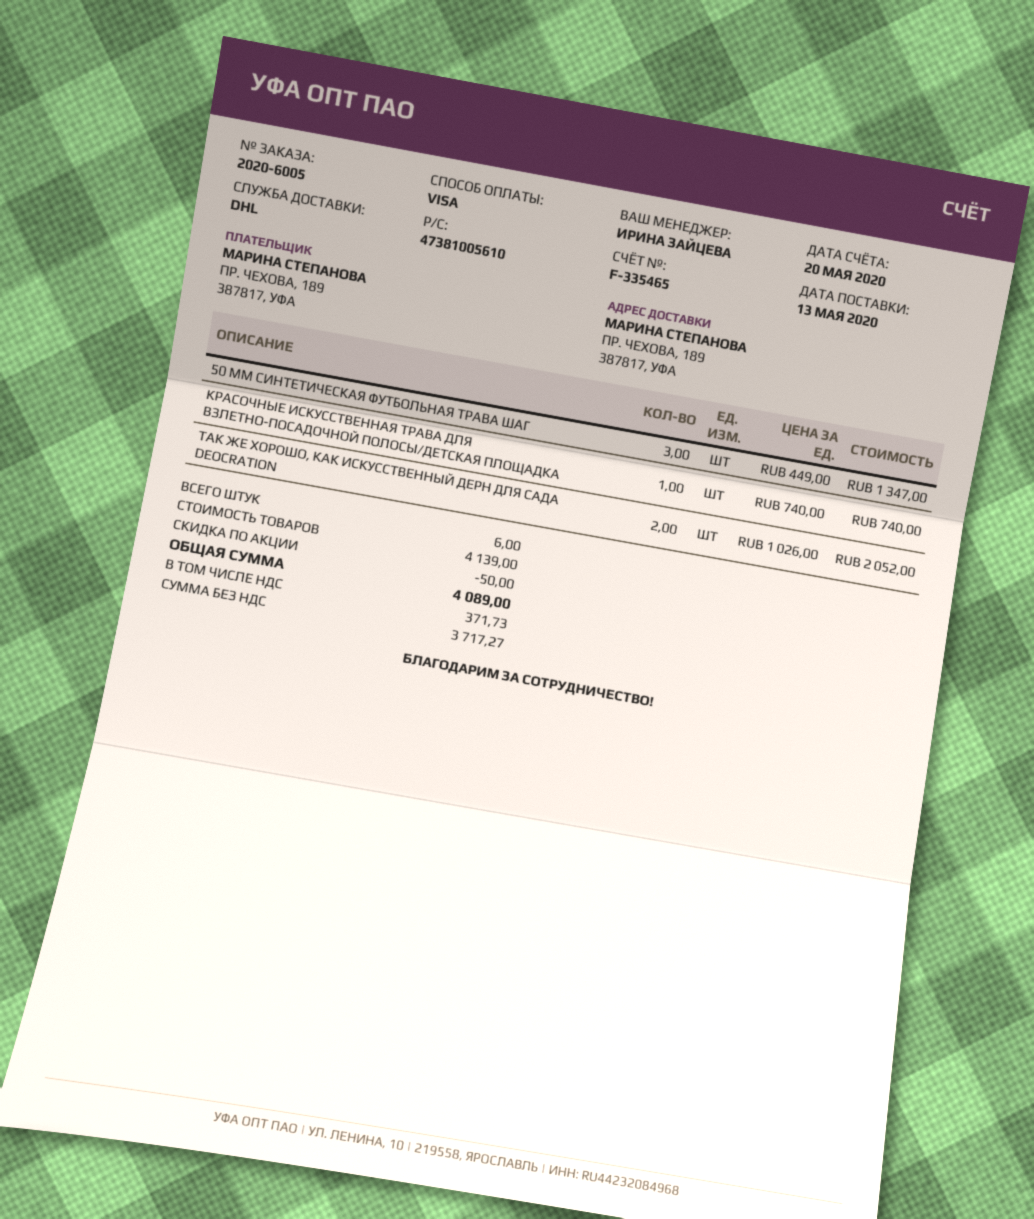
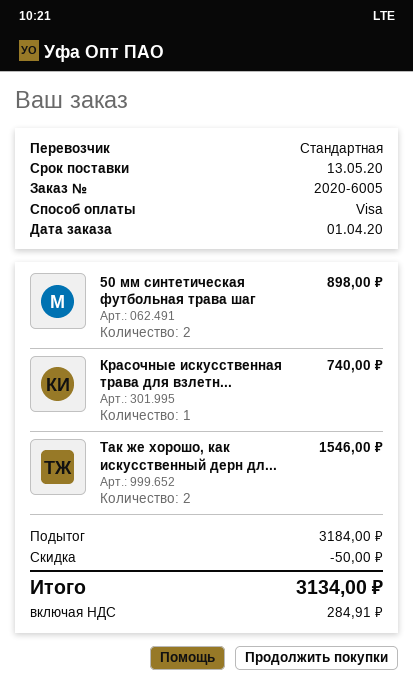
shipping method: DHL -> standard
50 ММ СИНТЕТИЧЕСКАЯ ФУТБОЛЬНАЯ ТРАВА ШАГ: 3 for 1347.00 -> 2 for 898.00
ТАК ЖЕ ХОРОШО, КАК ИСКУССТВЕННЫЙ ДЕРН ДЛЯ САДА DEOCRATION: 2 for 2052.00 -> 2 for 1546.00
subtotal: 4139.00 -> 3184.00
tax: 371.73 -> 284.91
total: 4089.00 -> 3134.00

